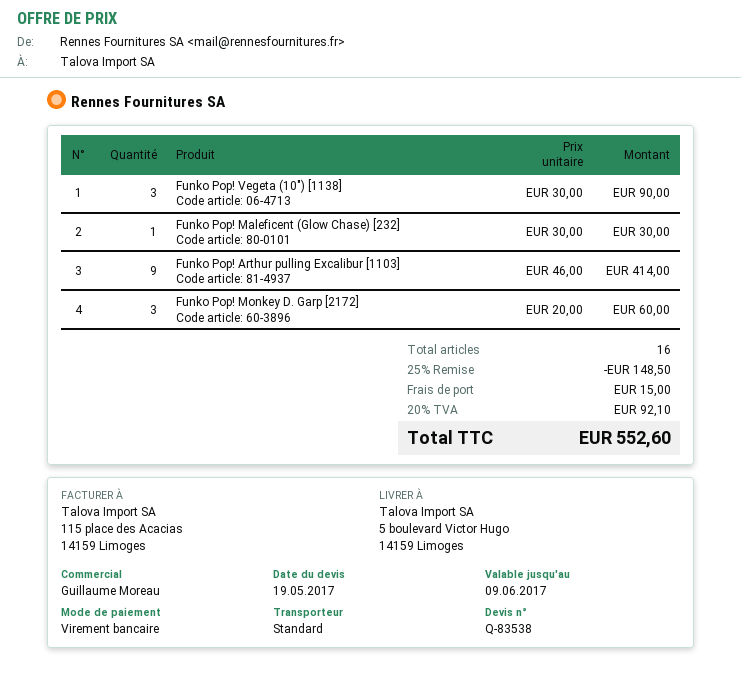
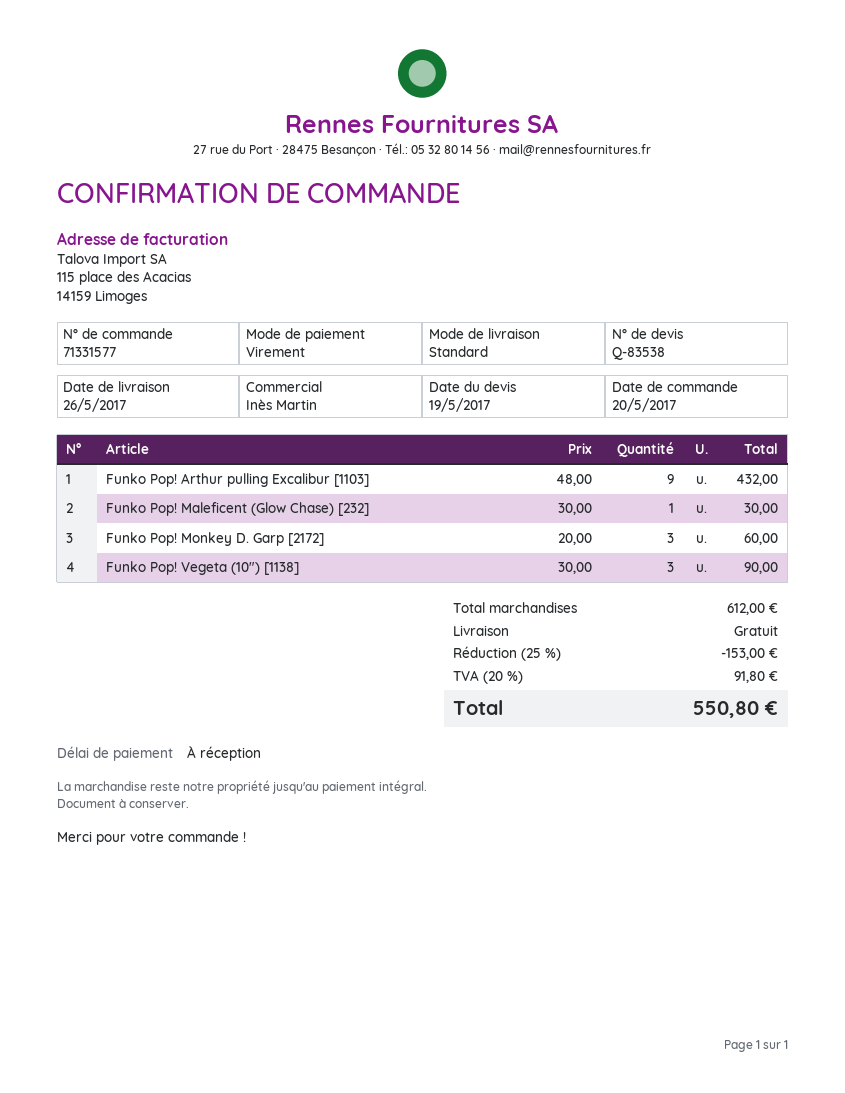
sales rep: Guillaume Moreau -> Inès Martin
Funko Pop! Arthur pulling Excalibur [1103]: 9 x 46.00 = 414.00 -> 9 x 48.00 = 432.00
discount: 25% = 148.50 -> 25% = 153.00
shipping: 15.00 -> 0.00
tax: 20% = 92.10 -> 20% = 91.80
total: 552.60 -> 550.80

